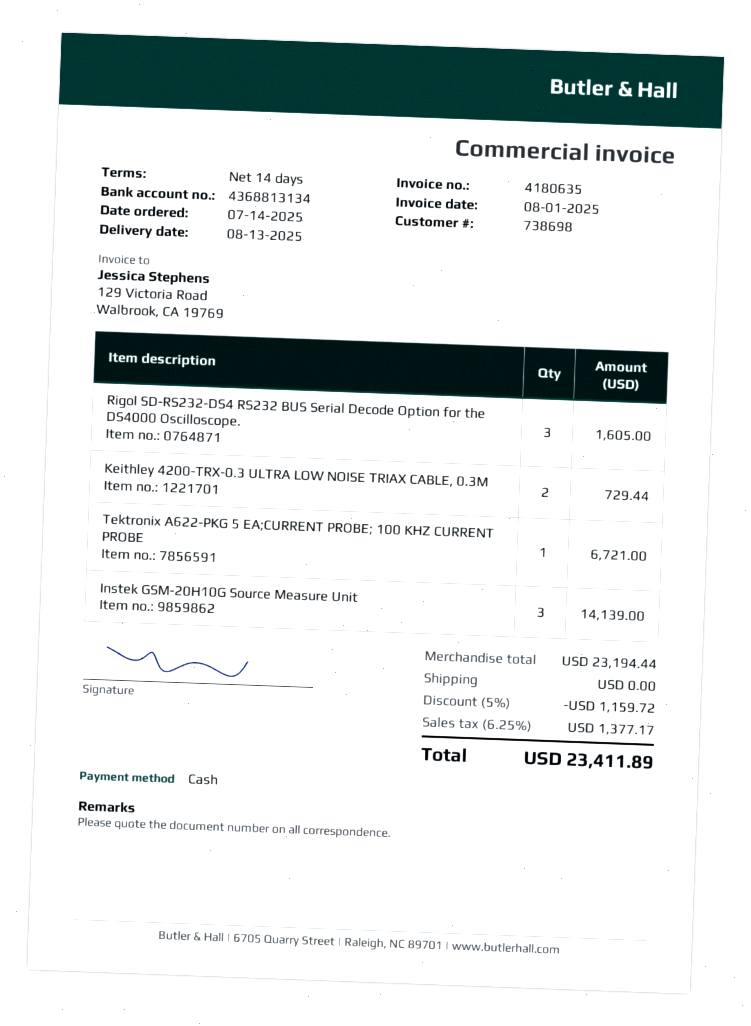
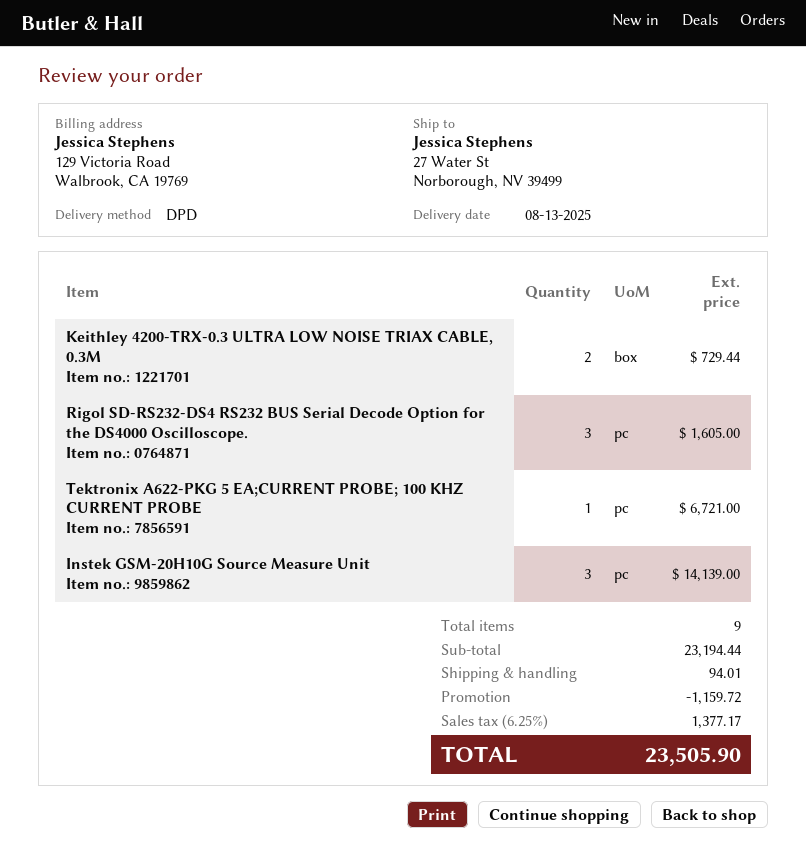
shipping: 0.00 -> 94.01
total: 23411.89 -> 23505.90

